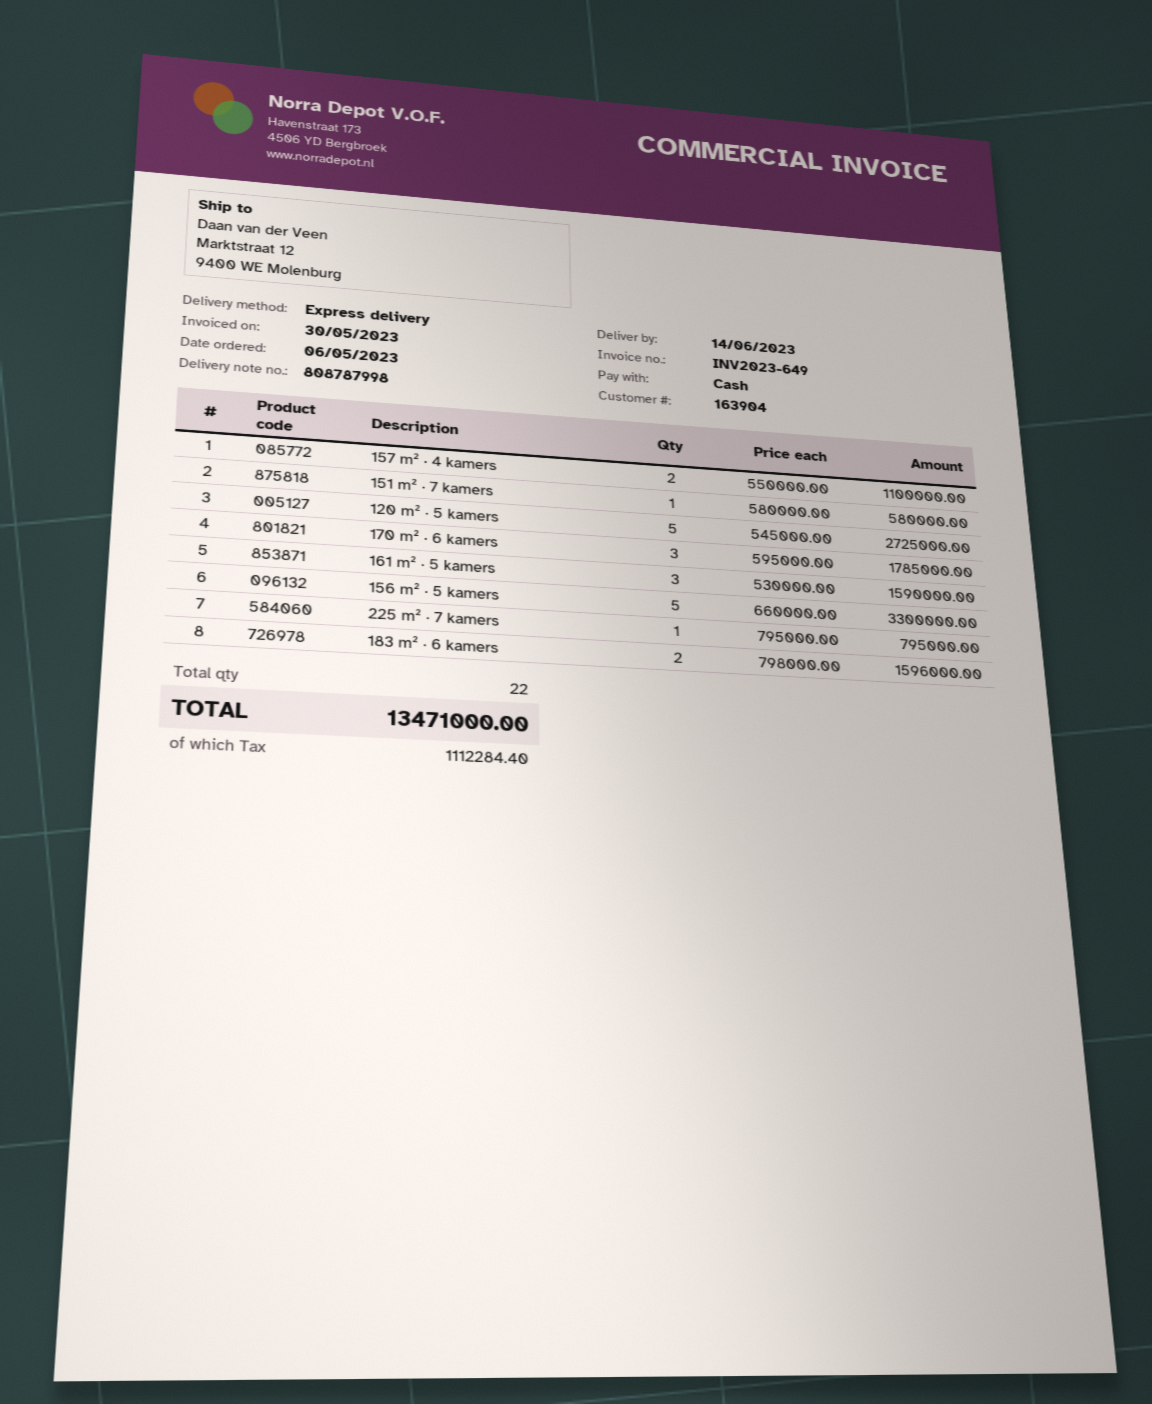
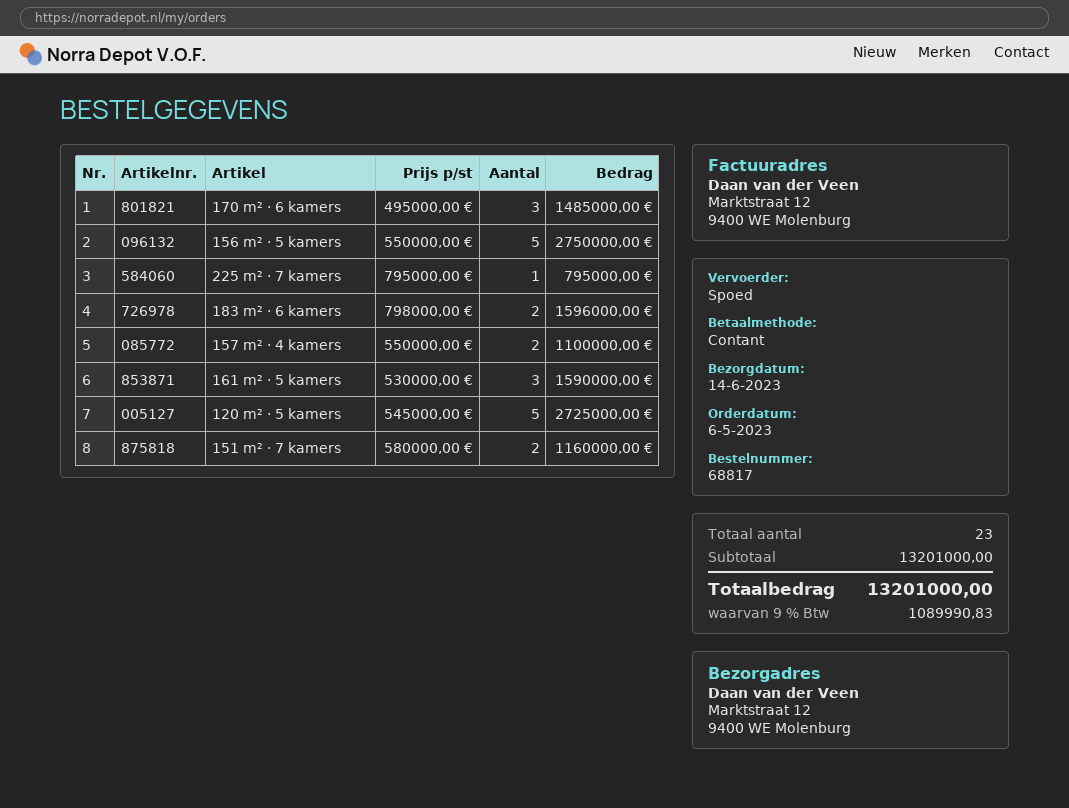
151 m² · 7 kamers: 1 x 580000.00 = 580000.00 -> 2 x 580000.00 = 1160000.00
170 m² · 6 kamers: 3 x 595000.00 = 1785000.00 -> 3 x 495000.00 = 1485000.00
156 m² · 5 kamers: 5 x 660000.00 = 3300000.00 -> 5 x 550000.00 = 2750000.00
total quantity: 22 -> 23
tax: 1112284.40 -> 1089990.83
total: 13471000.00 -> 13201000.00

